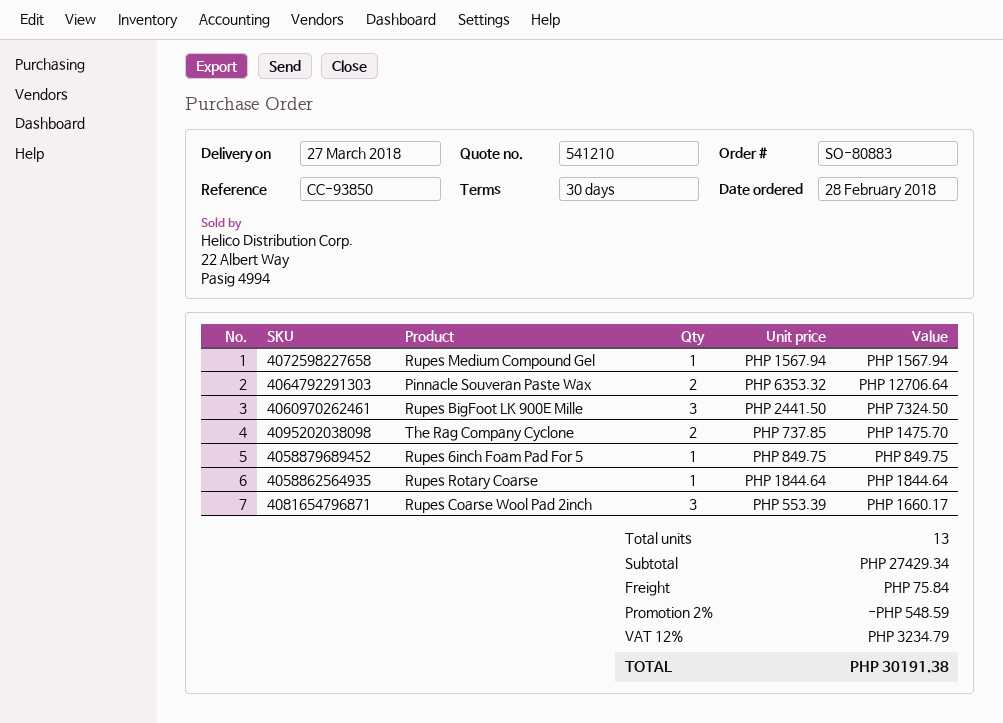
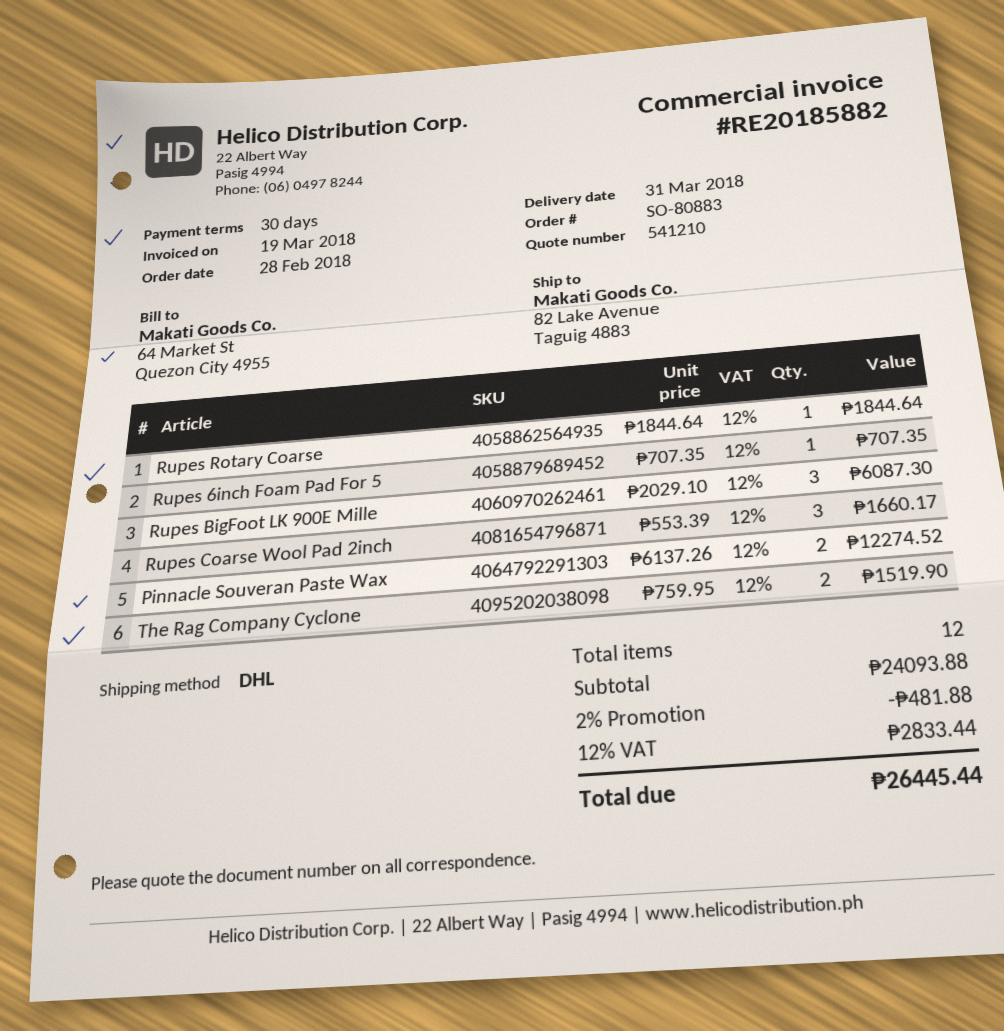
delivery date: 2018-03-27 -> 2018-03-31
Rupes Medium Compound Gel: 1 x 1567.94 = 1567.94 -> none
Pinnacle Souveran Paste Wax: 2 x 6353.32 = 12706.64 -> 2 x 6137.26 = 12274.52
Rupes BigFoot LK 900E Mille: 3 x 2441.50 = 7324.50 -> 3 x 2029.10 = 6087.30
The Rag Company Cyclone: 2 x 737.85 = 1475.70 -> 2 x 759.95 = 1519.90
Rupes 6inch Foam Pad For 5: 1 x 849.75 = 849.75 -> 1 x 707.35 = 707.35
total quantity: 13 -> 12
subtotal: 27429.34 -> 24093.88
discount: 2% = 548.59 -> 2% = 481.88
shipping: 75.84 -> none
tax: 12% = 3234.79 -> 12% = 2833.44
total: 30191.38 -> 26445.44

